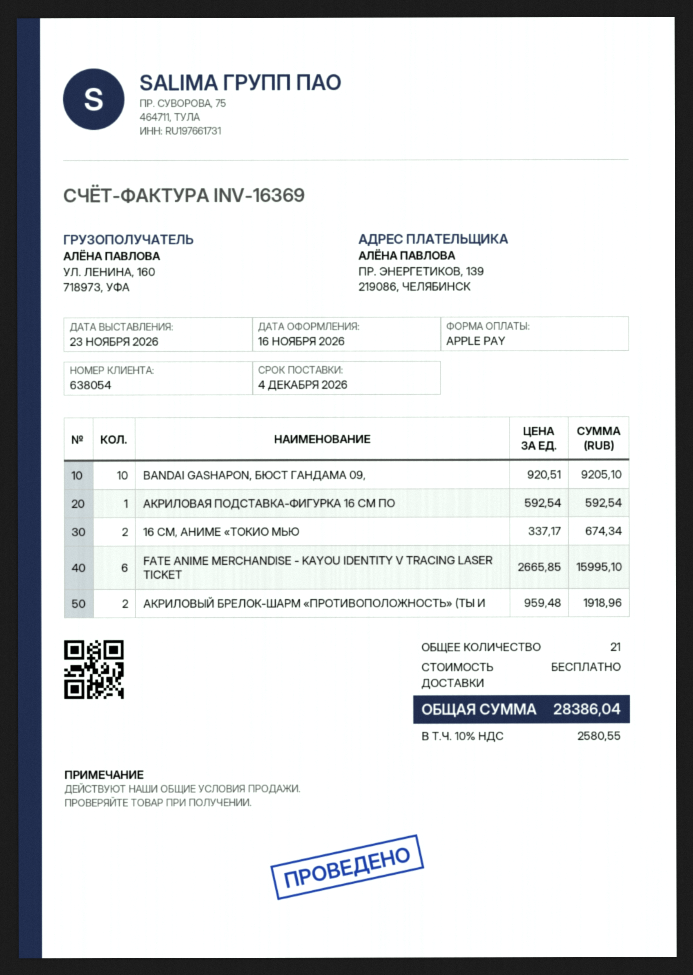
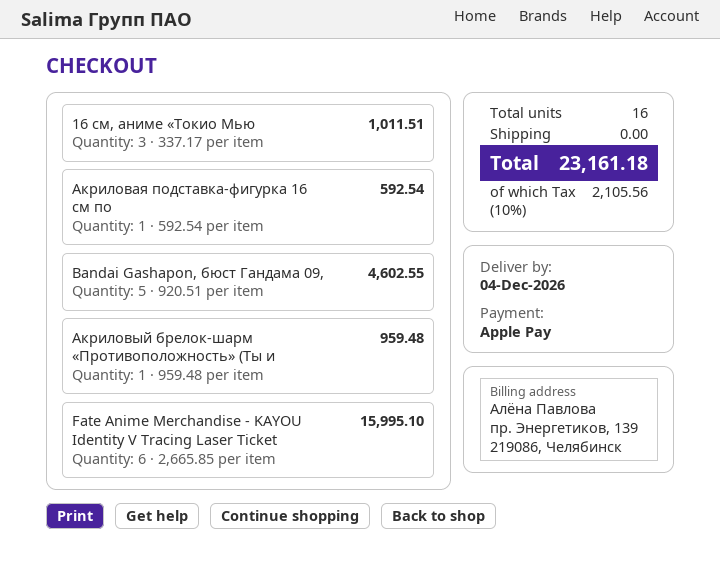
BANDAI GASHAPON, БЮСТ ГАНДАМА 09,: 10 x 920.51 = 9205.10 -> 5 x 920.51 = 4602.55
16 СМ, АНИМЕ «ТОКИО МЬЮ: 2 x 337.17 = 674.34 -> 3 x 337.17 = 1011.51
АКРИЛОВЫЙ БРЕЛОК-ШАРМ «ПРОТИВОПОЛОЖНОСТЬ» (ТЫ И: 2 x 959.48 = 1918.96 -> 1 x 959.48 = 959.48
total quantity: 21 -> 16
tax: 10% = 2580.55 -> 10% = 2105.56
total: 28386.04 -> 23161.18

